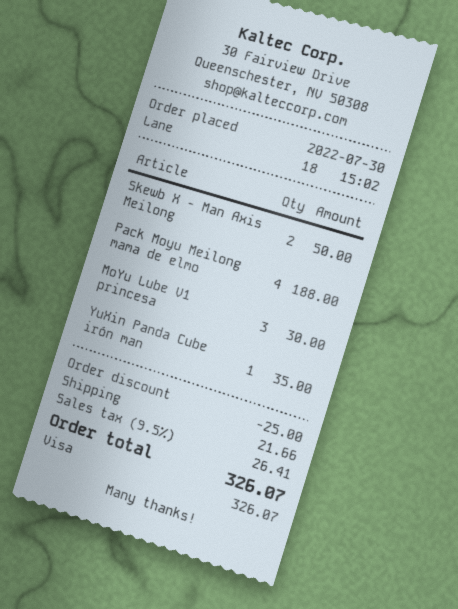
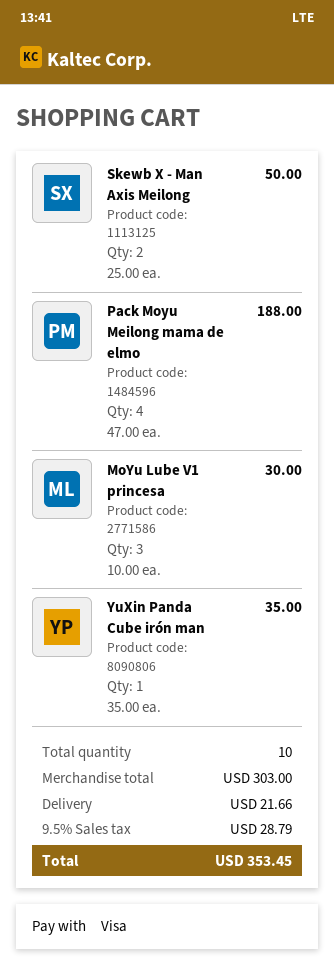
discount: 25.00 -> none
tax: 9.5% = 26.41 -> 9.5% = 28.79
total: 326.07 -> 353.45

